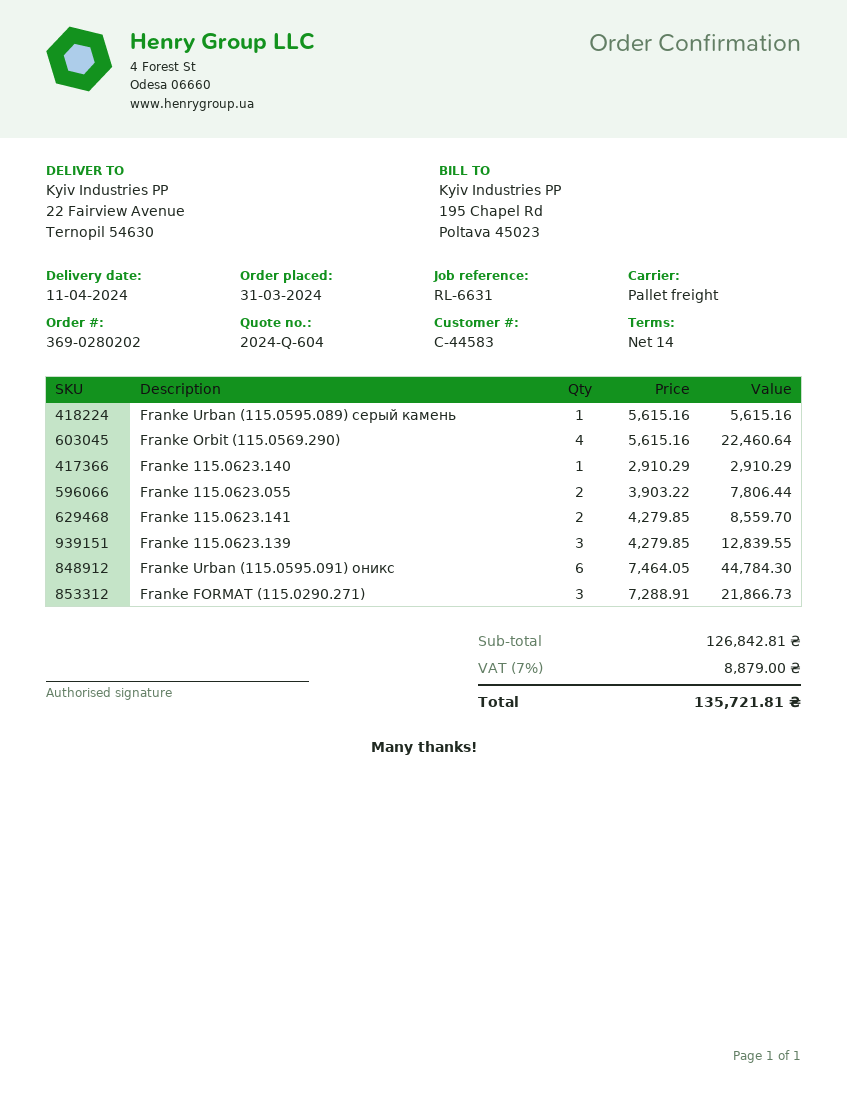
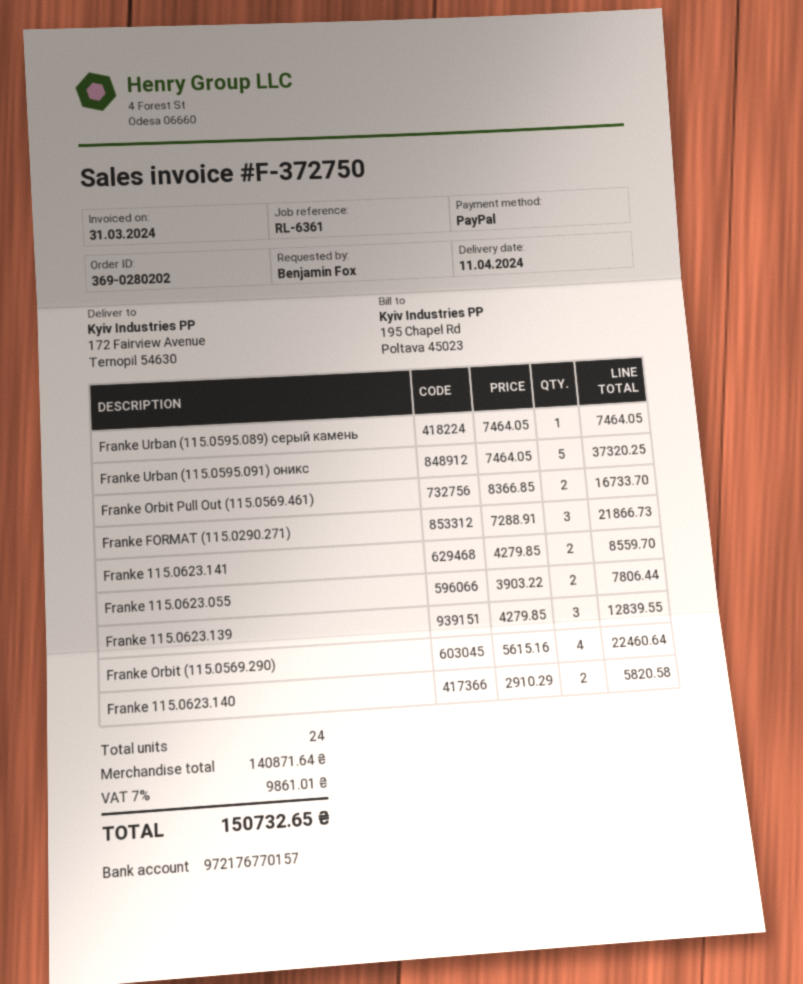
reference: RL-6631 -> RL-6361
ship to: 22 Fairview Avenue, Ternopil 54630 -> 172 Fairview Avenue, Ternopil 54630
Franke Urban (115.0595.089) серый камень: 1 x 5615.16 = 5615.16 -> 1 x 7464.05 = 7464.05
Franke 115.0623.140: 1 x 2910.29 = 2910.29 -> 2 x 2910.29 = 5820.58
Franke Urban (115.0595.091) оникс: 6 x 7464.05 = 44784.30 -> 5 x 7464.05 = 37320.25
Franke Orbit Pull Out (115.0569.461): none -> 2 x 8366.85 = 16733.70
subtotal: 126842.81 -> 140871.64
tax: 7% = 8879.00 -> 7% = 9861.01
total: 135721.81 -> 150732.65

